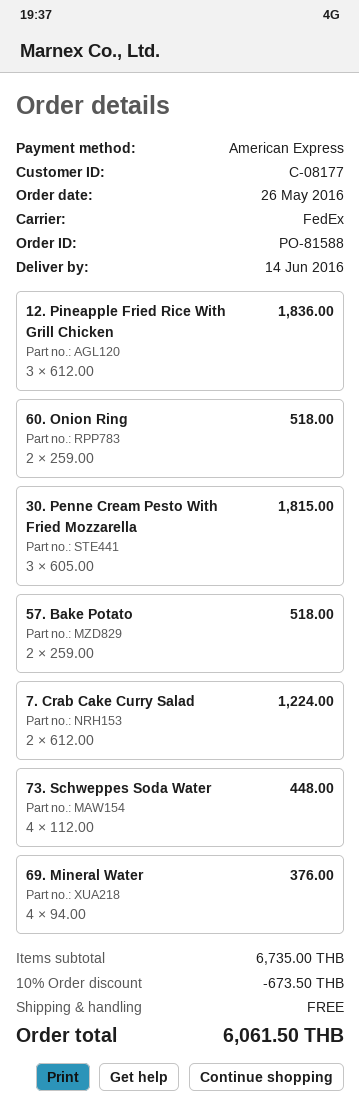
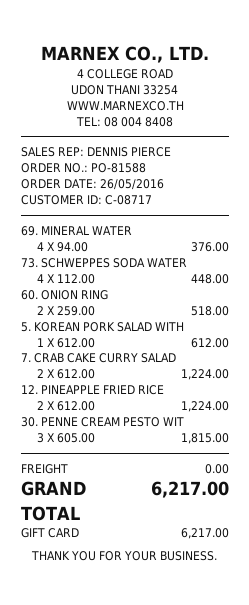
customer number: C-08177 -> C-08717
payment method: American Express -> gift card
12. Pineapple Fried Rice With Grill Chicken: 3 x 612.00 = 1836.00 -> 2 x 612.00 = 1224.00
57. Bake Potato: 2 x 259.00 = 518.00 -> none
5. KOREAN PORK SALAD WITH: none -> 1 x 612.00 = 612.00
discount: 10% = 673.50 -> none
total: 6061.50 -> 6217.00

